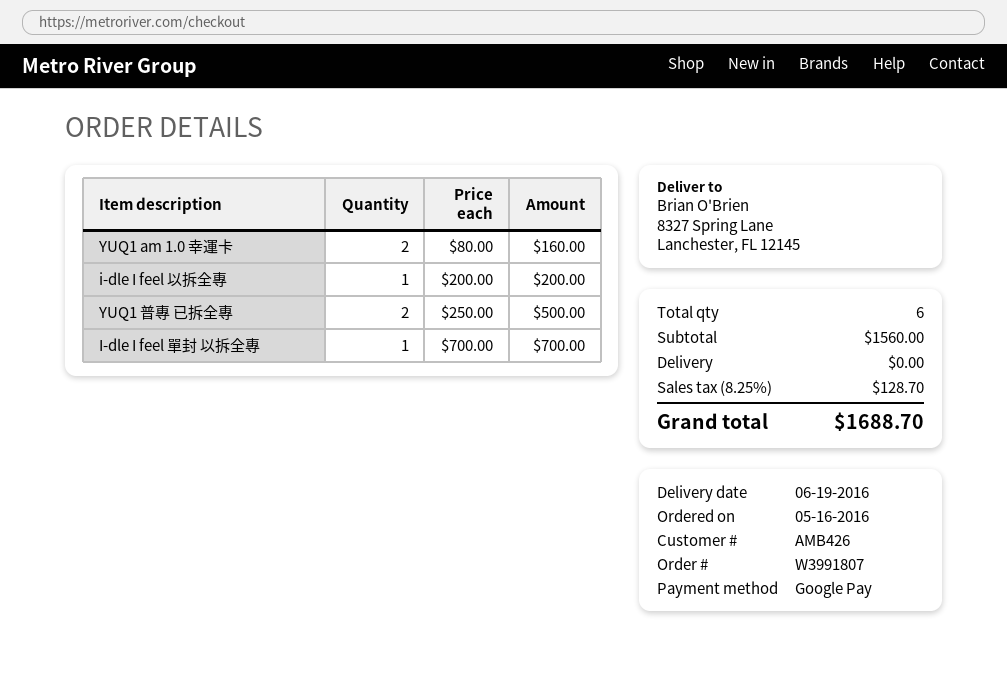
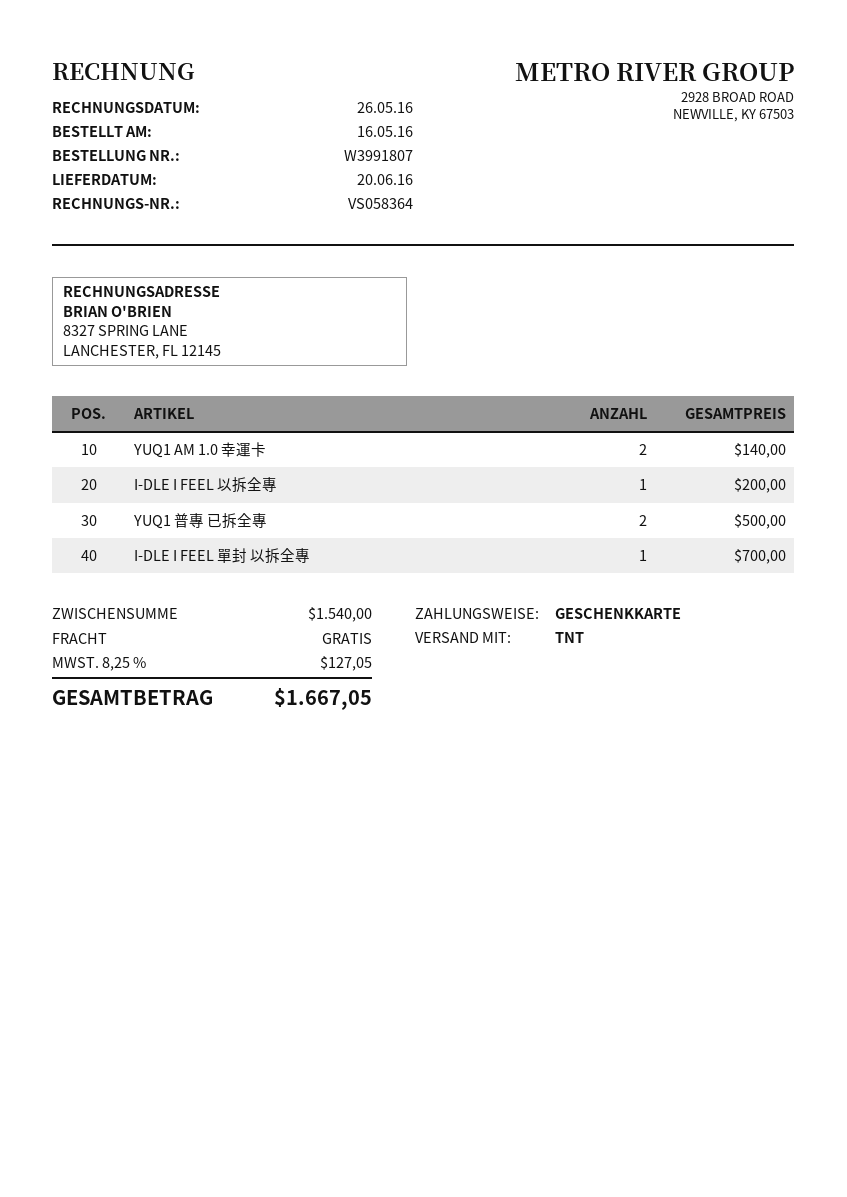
delivery date: 2016-06-19 -> 2016-06-20
payment method: Google Pay -> gift card
YUQ1 am 1.0 幸運卡: 2 for 160.00 -> 2 for 140.00
subtotal: 1560.00 -> 1540.00
tax: 8.25% = 128.70 -> 8.25% = 127.05
total: 1688.70 -> 1667.05

